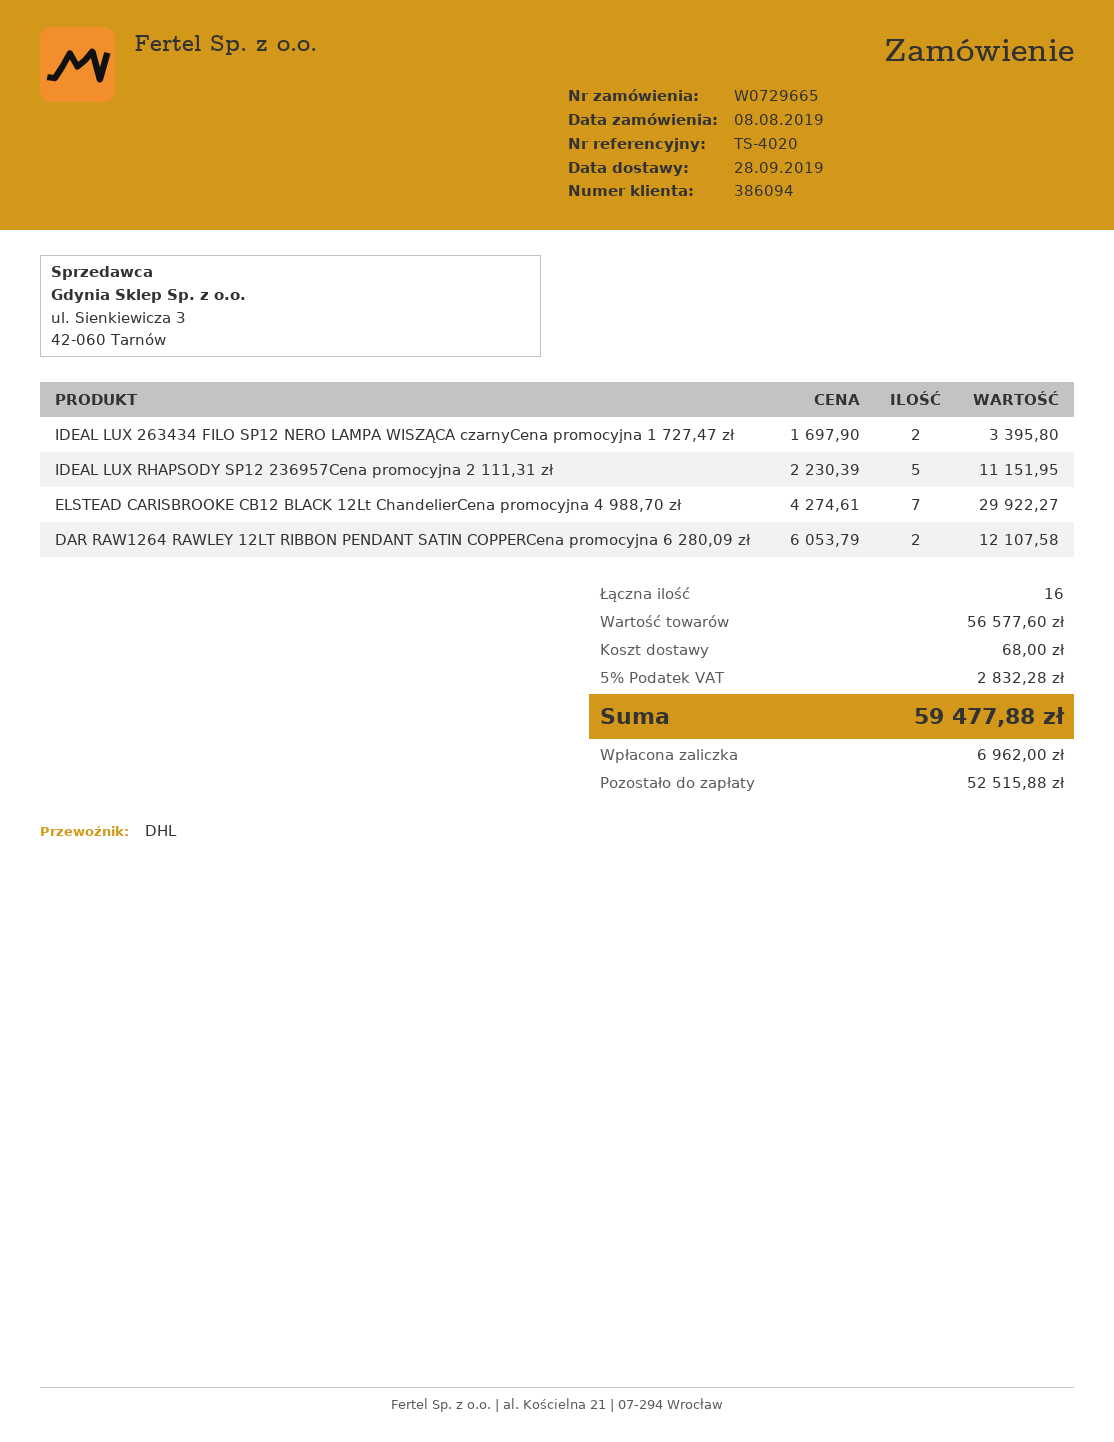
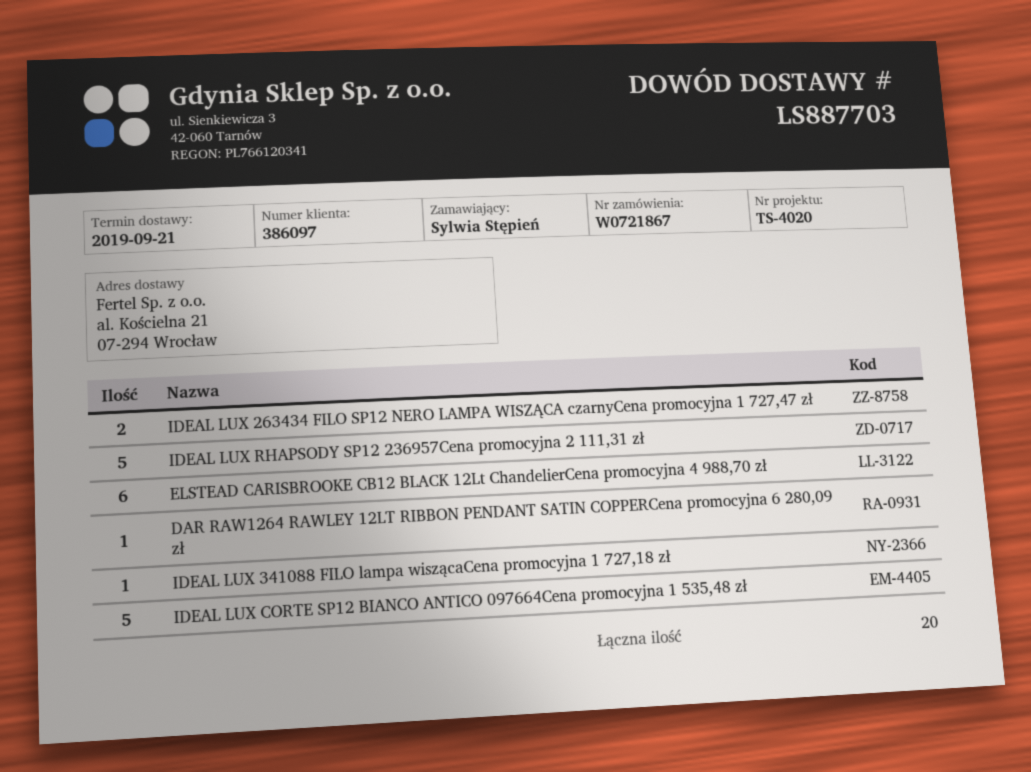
order number: W0729665 -> W0721867
delivery date: 2019-09-28 -> 2019-09-21
customer number: 386094 -> 386097
ELSTEAD CARISBROOKE CB12 BLACK 12Lt ChandelierCena promocyjna 4 988,70 zł: 7 -> 6
DAR RAW1264 RAWLEY 12LT RIBBON PENDANT SATIN COPPERCena promocyjna 6 280,09 zł: 2 -> 1
IDEAL LUX 341088 FILO lampa wiszącaCena promocyjna 1 727,18 zł: none -> 1
IDEAL LUX CORTE SP12 BIANCO ANTICO 097664Cena promocyjna 1 535,48 zł: none -> 5
total quantity: 16 -> 20

